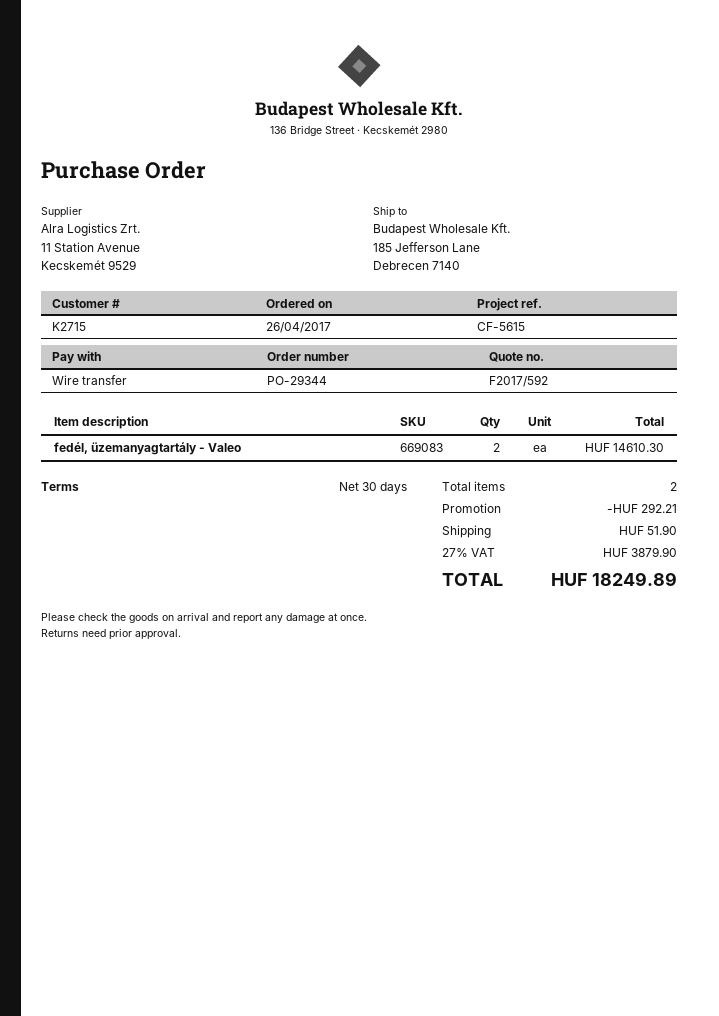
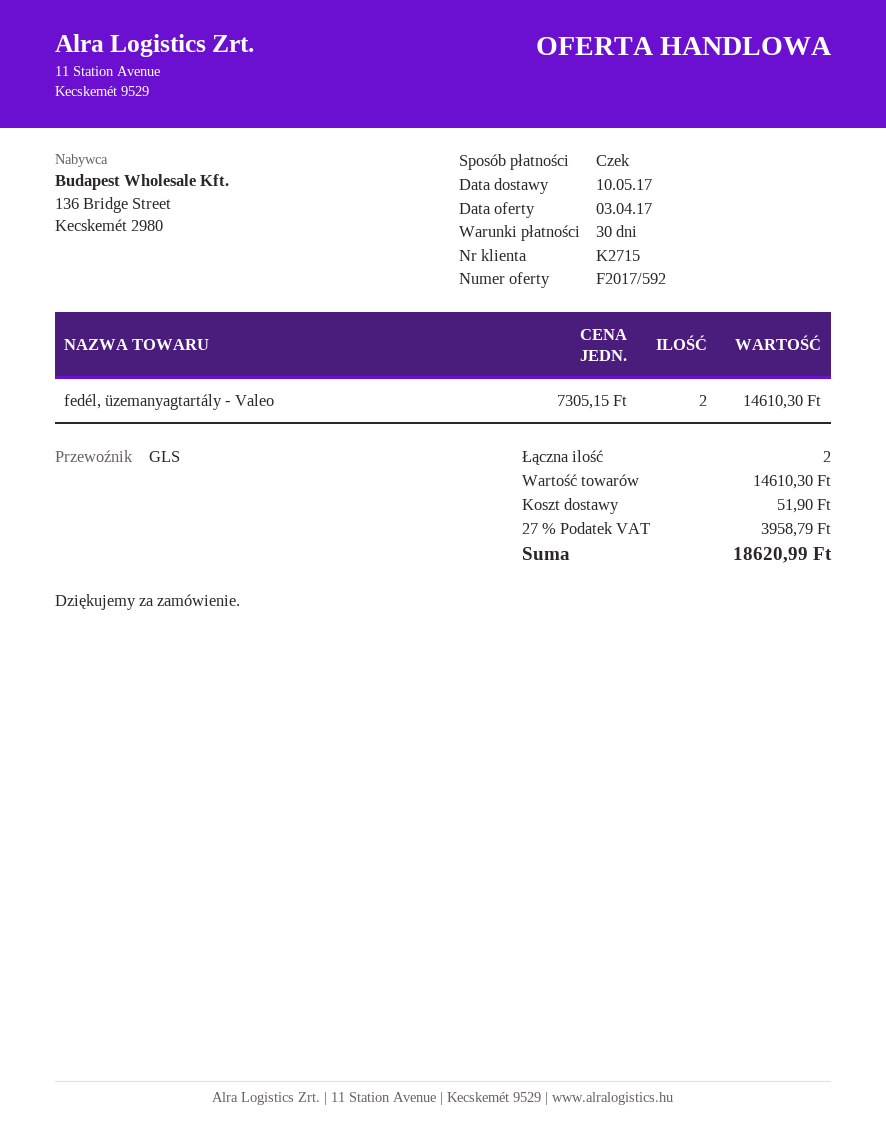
payment method: bank transfer -> cheque
discount: 292.21 -> none
tax: 27% = 3879.90 -> 27% = 3958.79
total: 18249.89 -> 18620.99

